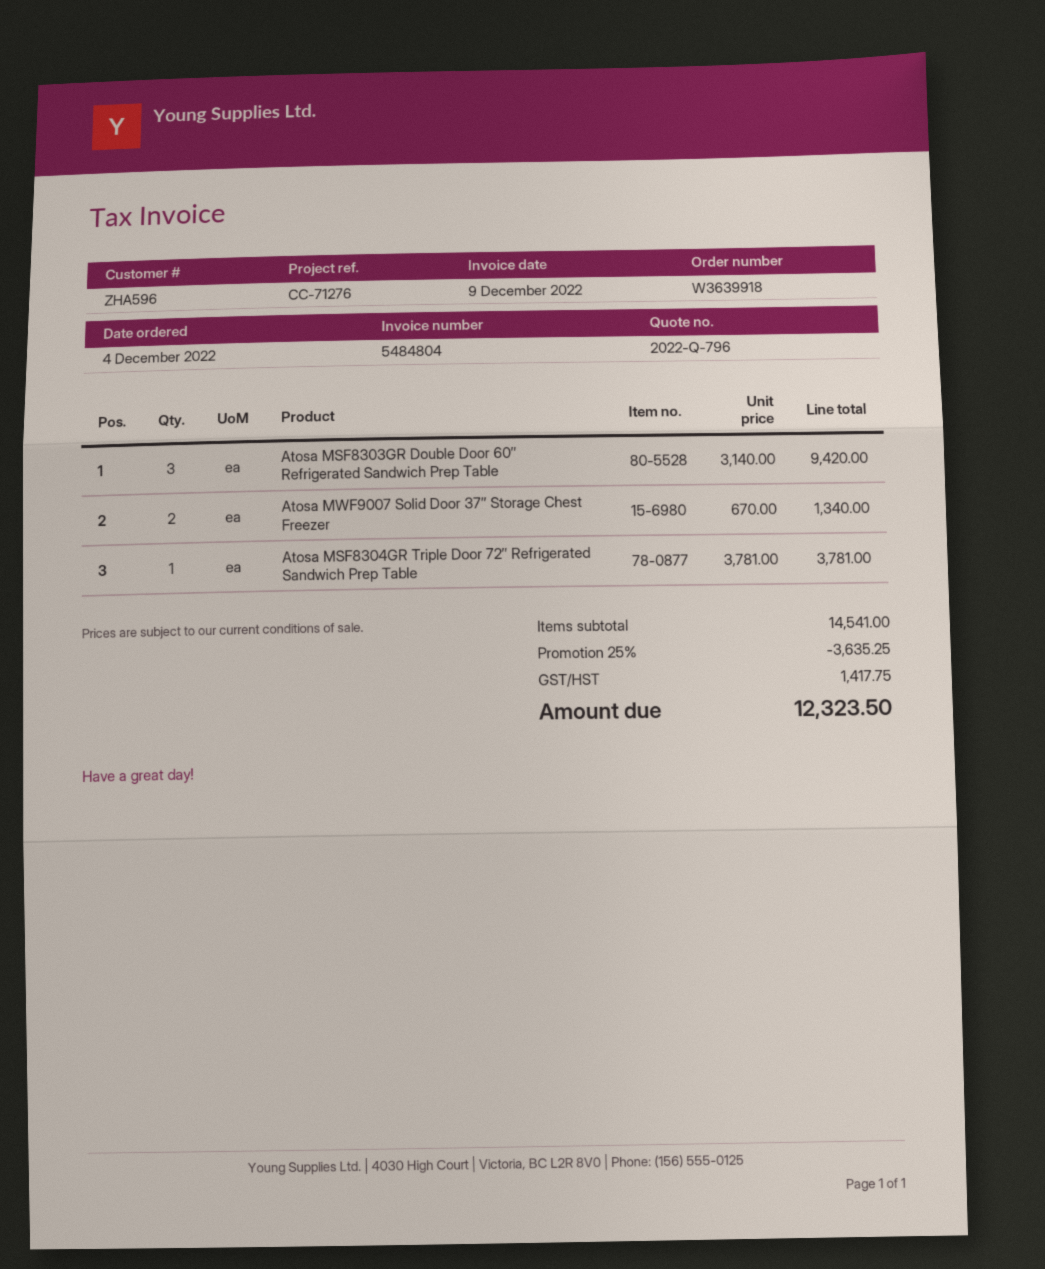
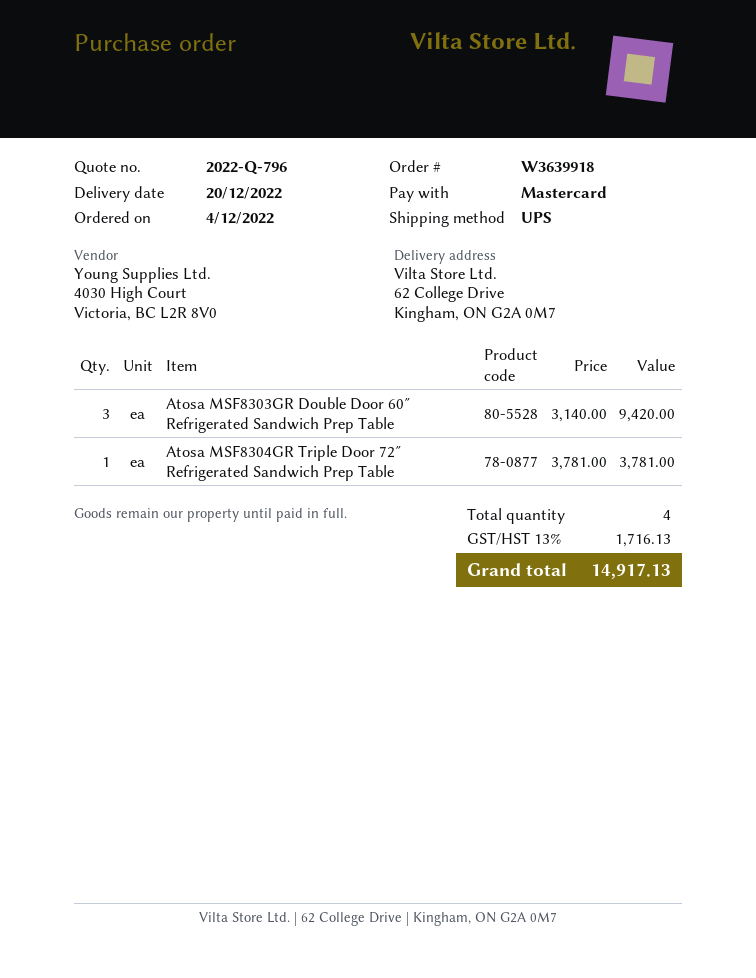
Atosa MWF9007 Solid Door 37″ Storage Chest Freezer: 2 x 670.00 = 1340.00 -> none
discount: 25% = 3635.25 -> none
tax: 1417.75 -> 1716.13
total: 12323.50 -> 14917.13

